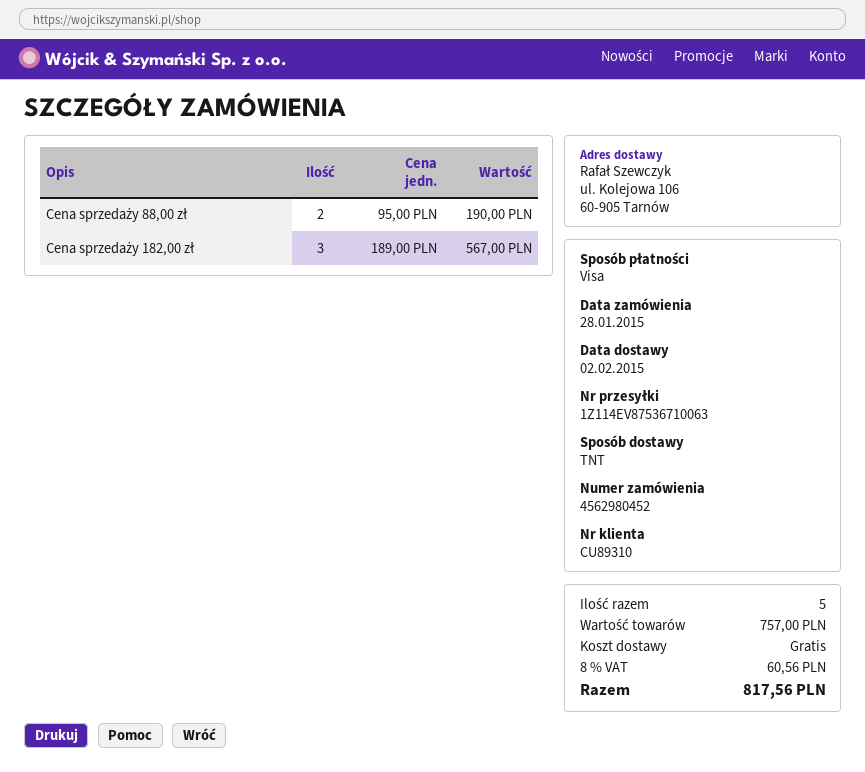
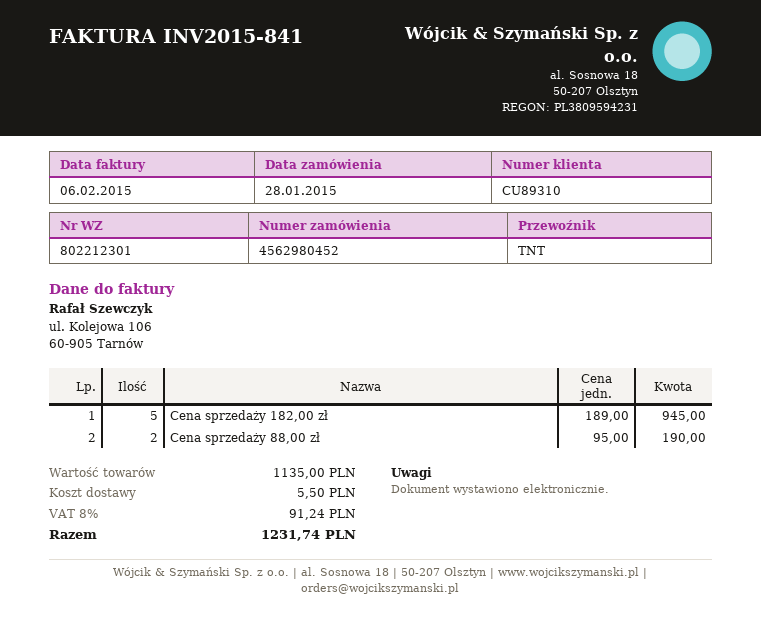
Cena sprzedaży 182,00 zł: 3 x 189.00 = 567.00 -> 5 x 189.00 = 945.00
subtotal: 757.00 -> 1135.00
shipping: 0.00 -> 5.50
tax: 8% = 60.56 -> 8% = 91.24
total: 817.56 -> 1231.74

